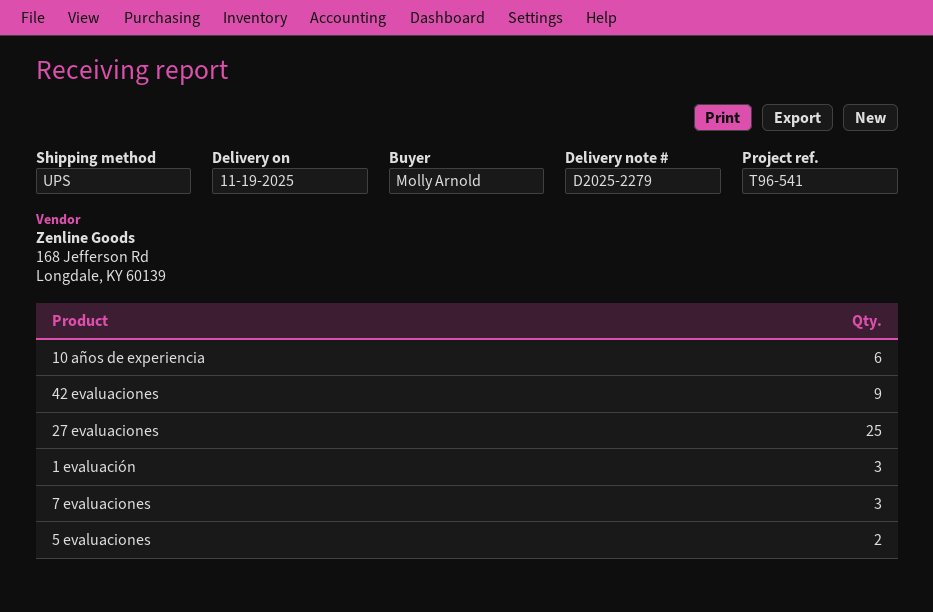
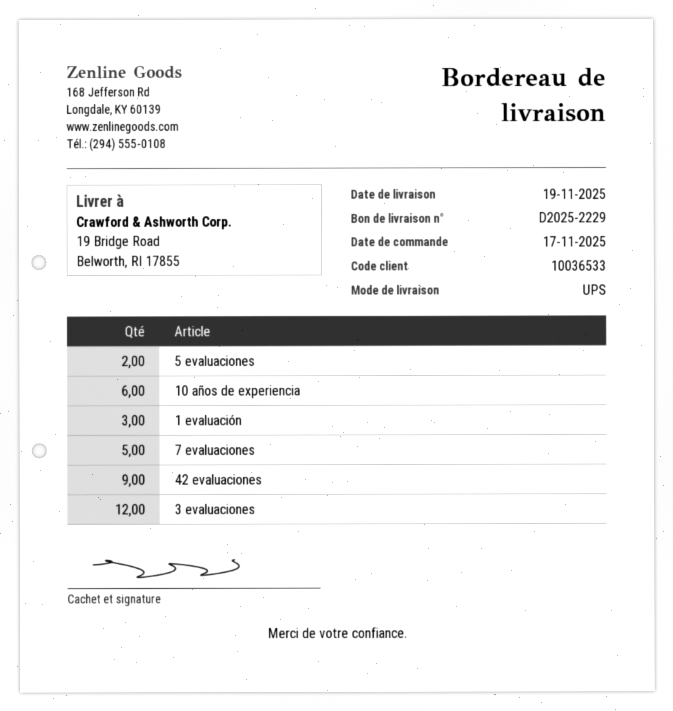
delivery note number: D2025-2279 -> D2025-2229
27 evaluaciones: 25 -> none
7 evaluaciones: 3 -> 5
3 evaluaciones: none -> 12

